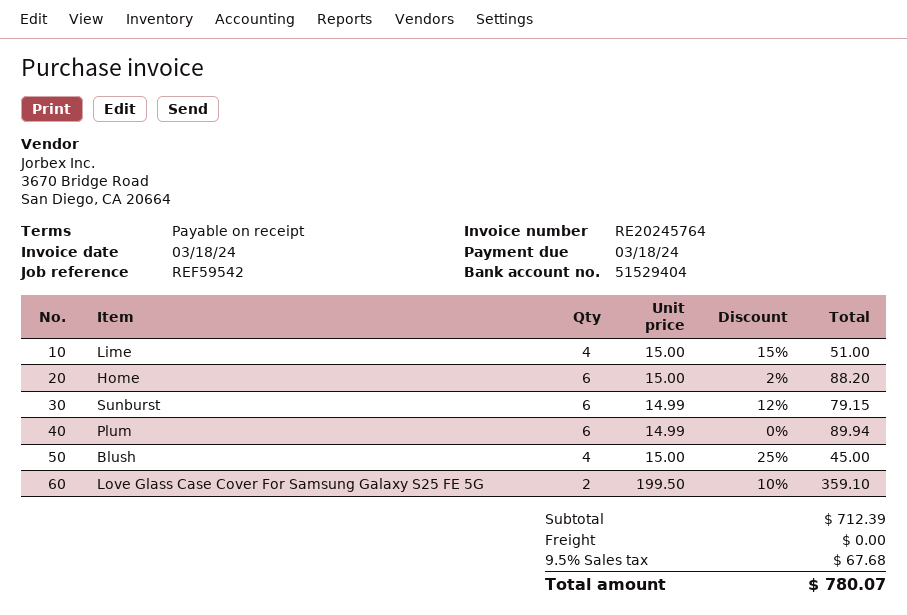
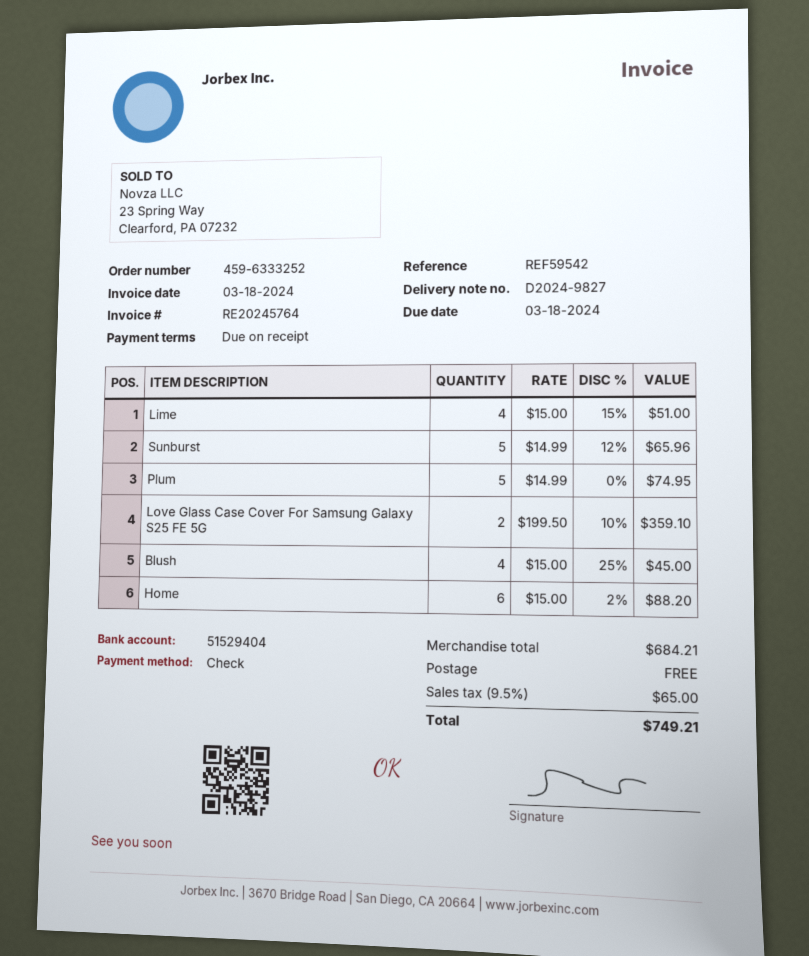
Sunburst: 6 x 14.99 - 12% = 79.15 -> 5 x 14.99 - 12% = 65.96
Plum: 6 x 14.99 = 89.94 -> 5 x 14.99 = 74.95
subtotal: 712.39 -> 684.21
tax: 9.5% = 67.68 -> 9.5% = 65.00
total: 780.07 -> 749.21

